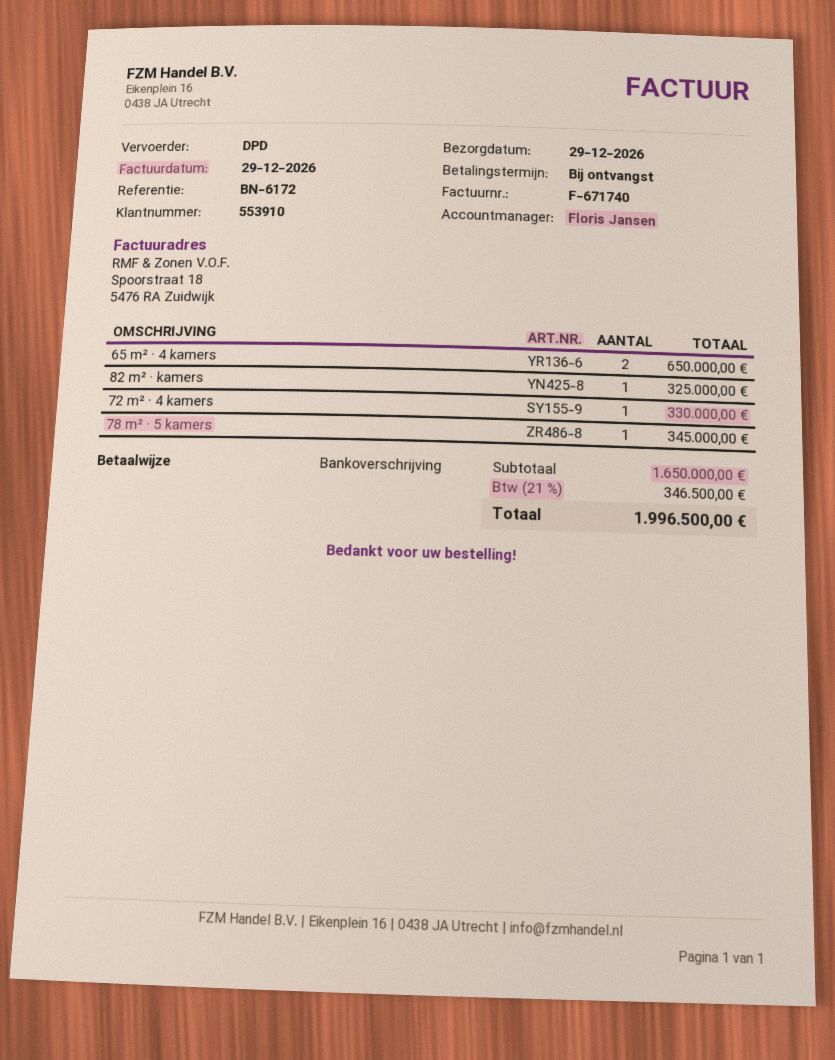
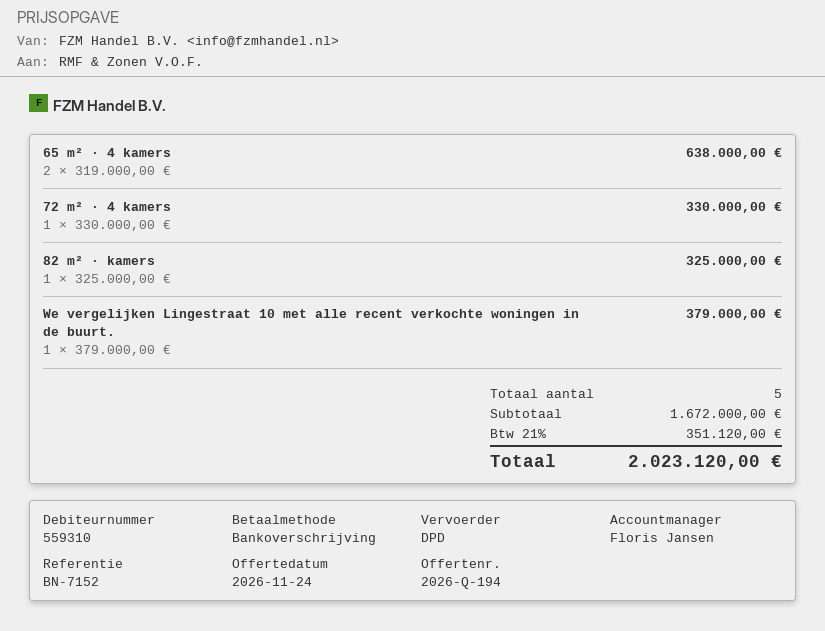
customer number: 553910 -> 559310
reference: BN-6172 -> BN-7152
65 m² · 4 kamers: 2 for 650000.00 -> 2 for 638000.00
78 m² · 5 kamers: 1 for 345000.00 -> none
We vergelijken Lingestraat 10 met alle recent verkochte woningen in de buurt.: none -> 1 for 379000.00
subtotal: 1650000.00 -> 1672000.00
tax: 21% = 346500.00 -> 21% = 351120.00
total: 1996500.00 -> 2023120.00

